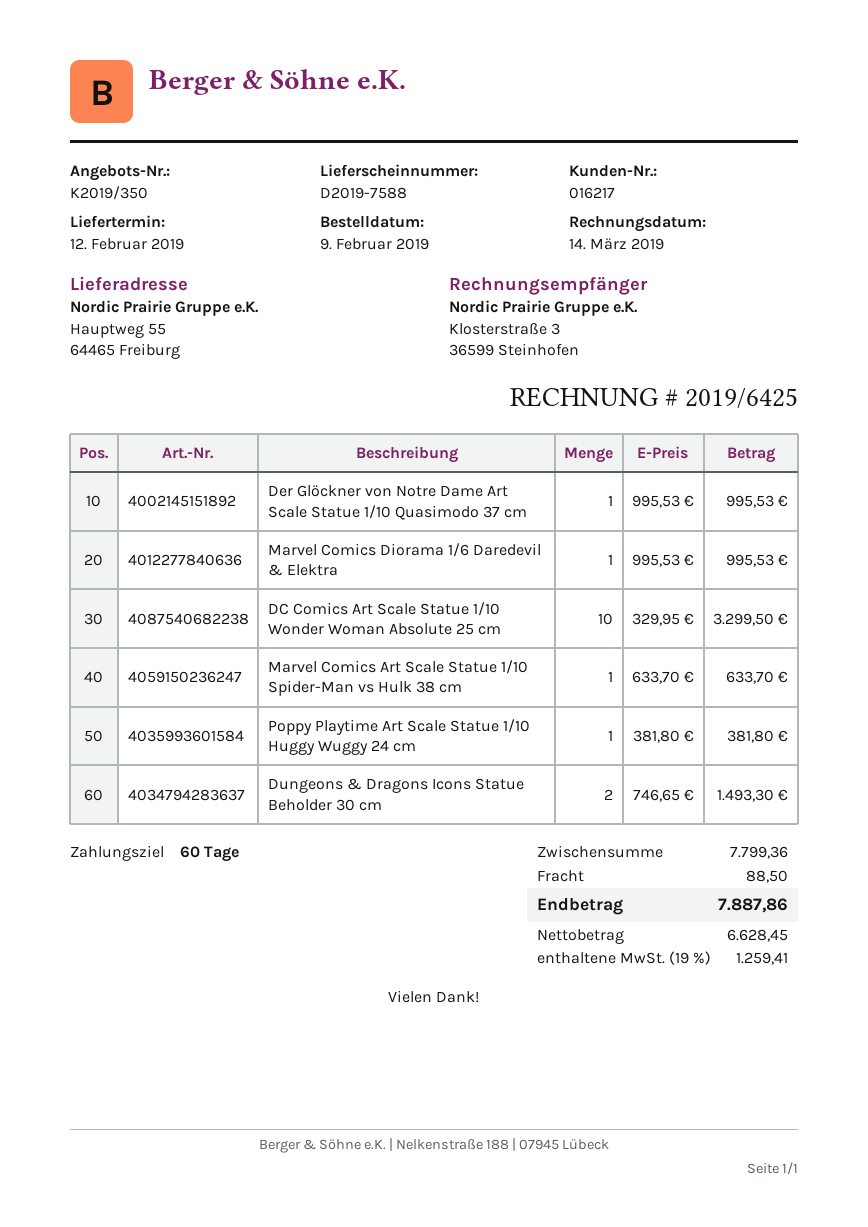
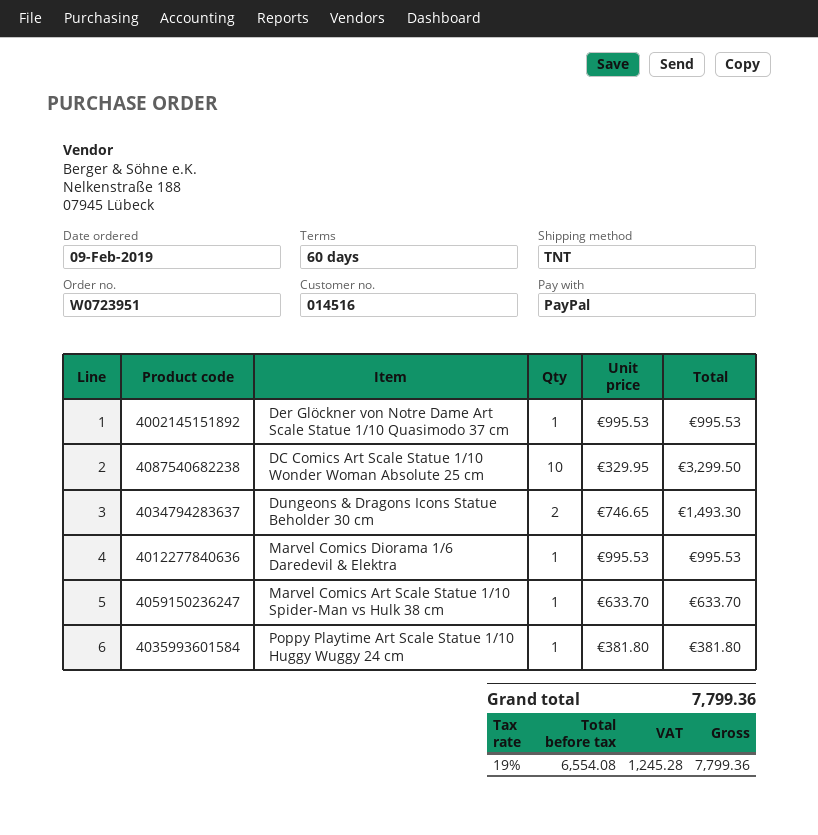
customer number: 016217 -> 014516
shipping: 88.50 -> none
net: 6628.45 -> 6554.08
tax: 19% = 1259.41 -> 19% = 1245.28
total: 7887.86 -> 7799.36

